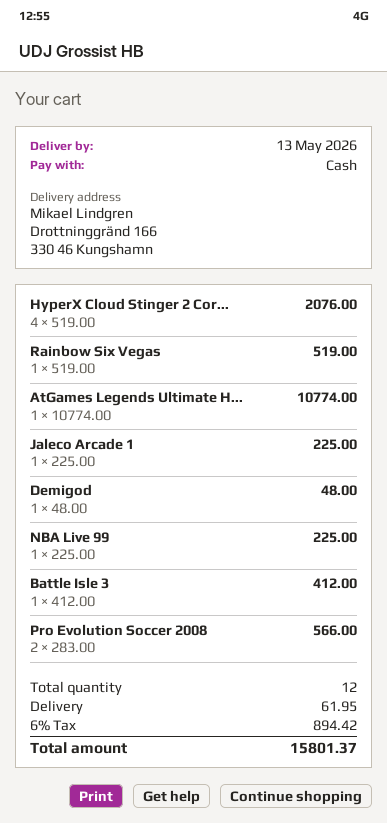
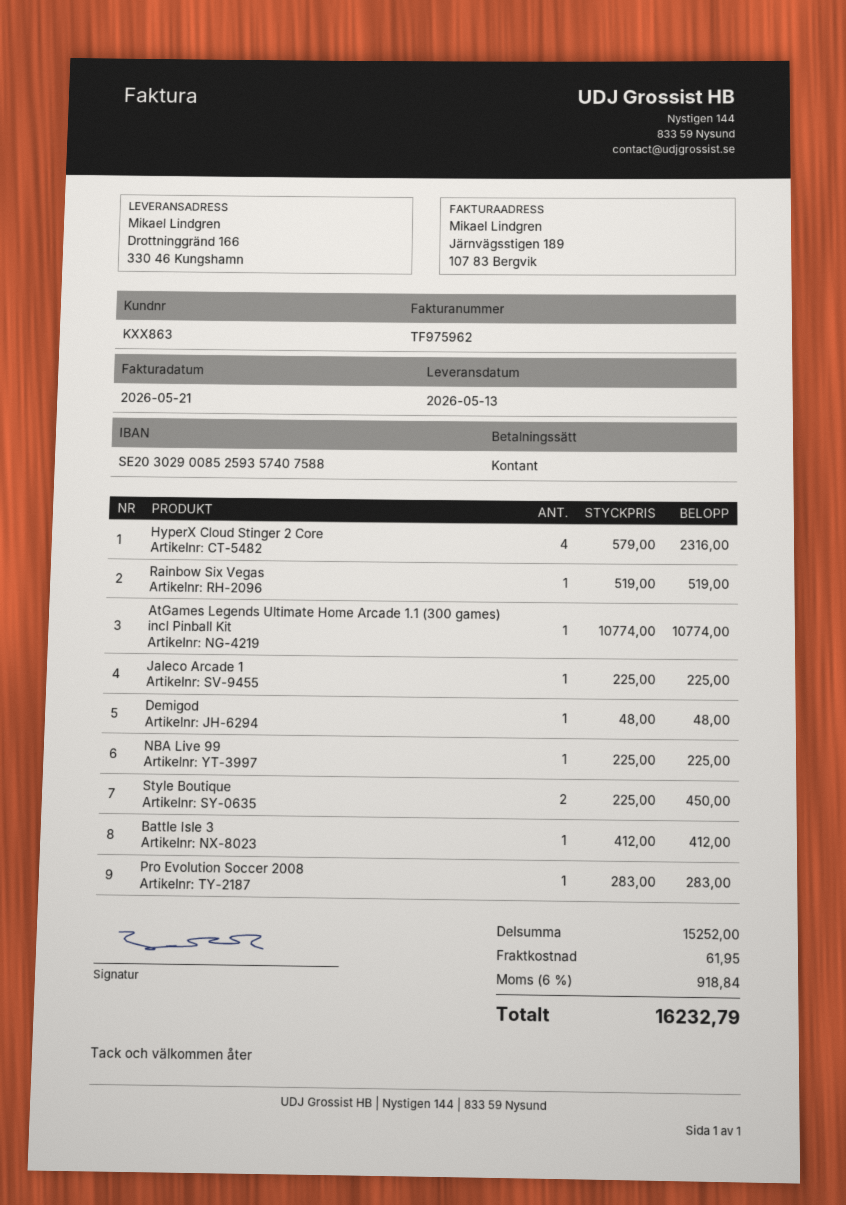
HyperX Cloud Stinger 2 Cor...: 4 x 519.00 = 2076.00 -> 4 x 579.00 = 2316.00
Pro Evolution Soccer 2008: 2 x 283.00 = 566.00 -> 1 x 283.00 = 283.00
Style Boutique: none -> 2 x 225.00 = 450.00
tax: 6% = 894.42 -> 6% = 918.84
total: 15801.37 -> 16232.79

